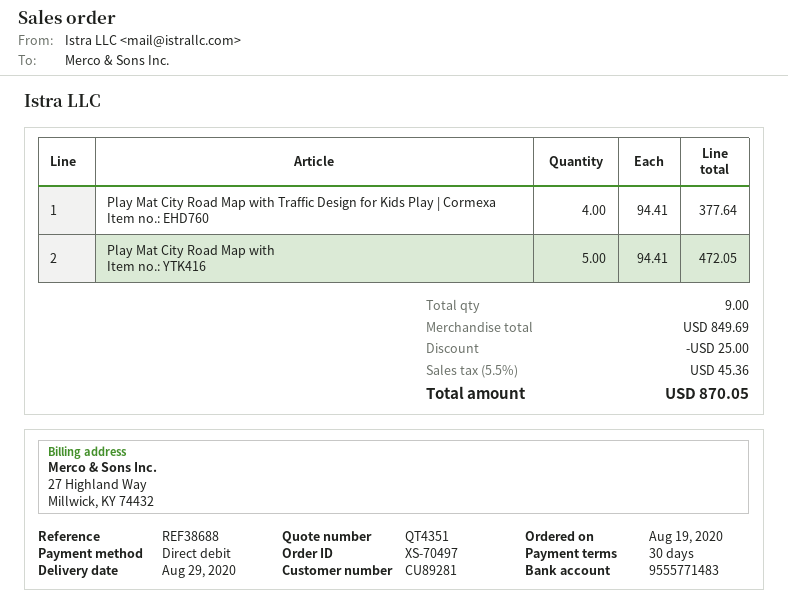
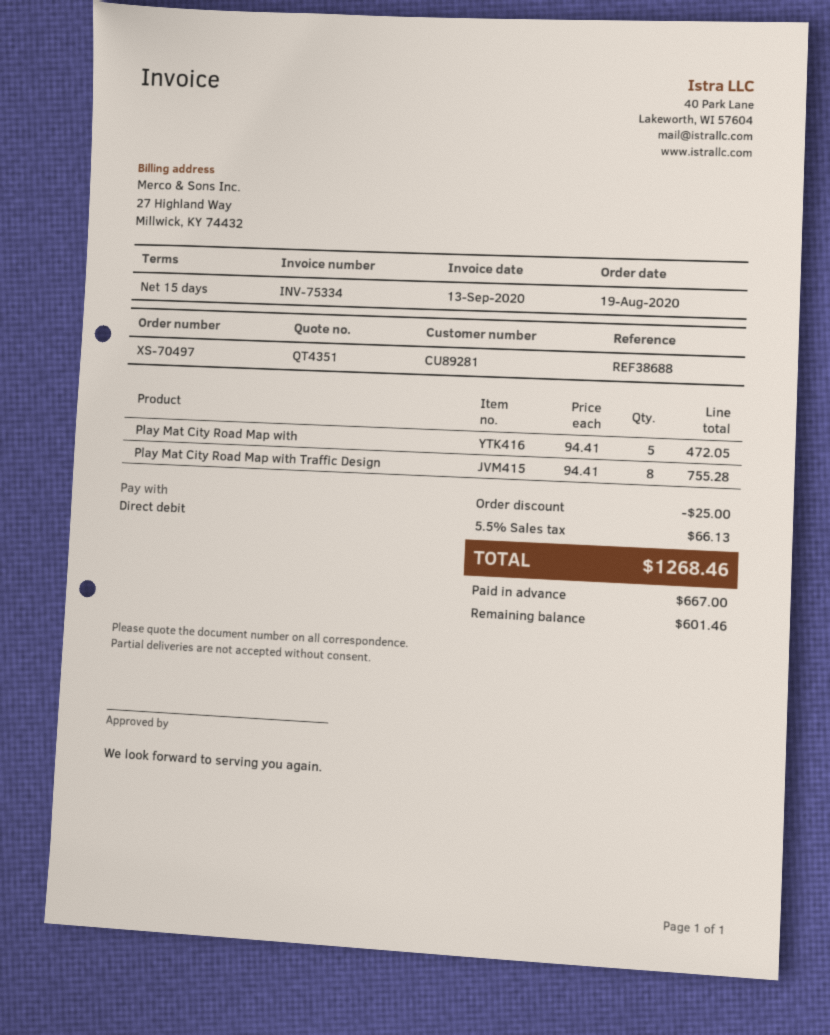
payment terms: 30 days -> 15 days
Play Mat City Road Map with Traffic Design for Kids Play | Cormexa: 4 x 94.41 = 377.64 -> none
Play Mat City Road Map with Traffic Design: none -> 8 x 94.41 = 755.28
tax: 5.5% = 45.36 -> 5.5% = 66.13
total: 870.05 -> 1268.46

